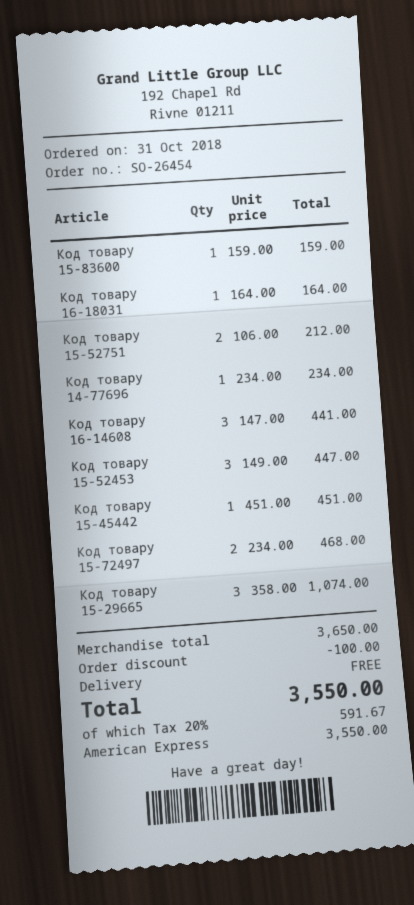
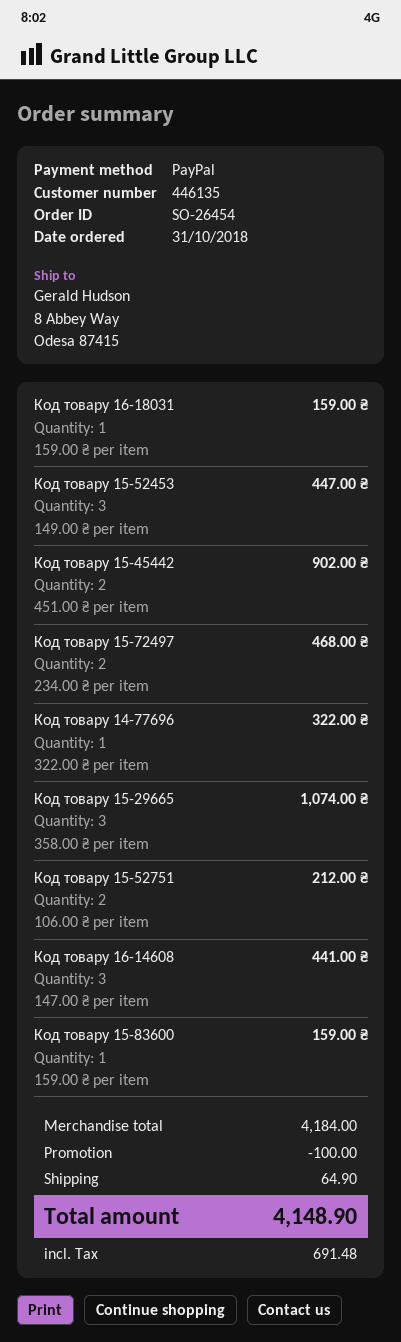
payment method: American Express -> PayPal
Код товару 16-18031: 1 x 164.00 = 164.00 -> 1 x 159.00 = 159.00
Код товару 14-77696: 1 x 234.00 = 234.00 -> 1 x 322.00 = 322.00
Код товару 15-45442: 1 x 451.00 = 451.00 -> 2 x 451.00 = 902.00
subtotal: 3650.00 -> 4184.00
shipping: 0.00 -> 64.90
tax: 591.67 -> 691.48
total: 3550.00 -> 4148.90

